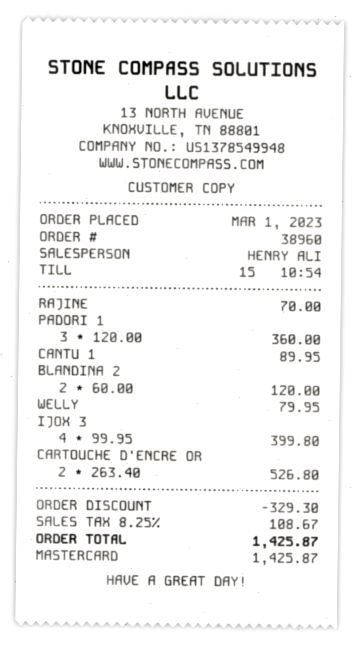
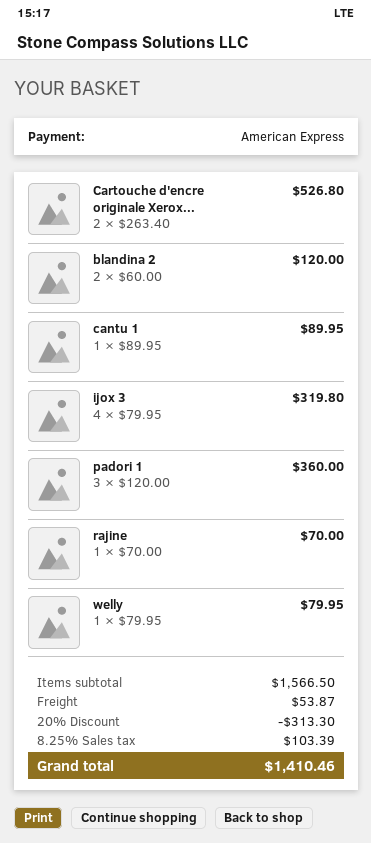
payment method: Mastercard -> American Express
IJOX 3: 4 x 99.95 = 399.80 -> 4 x 79.95 = 319.80
discount: 329.30 -> 313.30
shipping: none -> 53.87
tax: 8.25% = 108.67 -> 8.25% = 103.39
total: 1425.87 -> 1410.46

